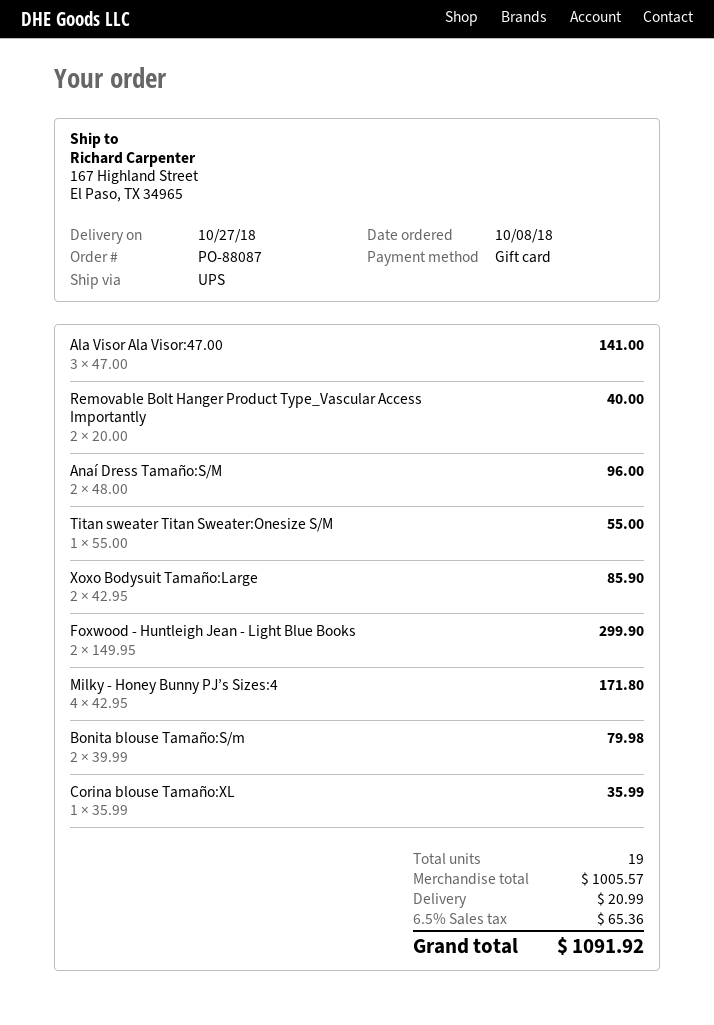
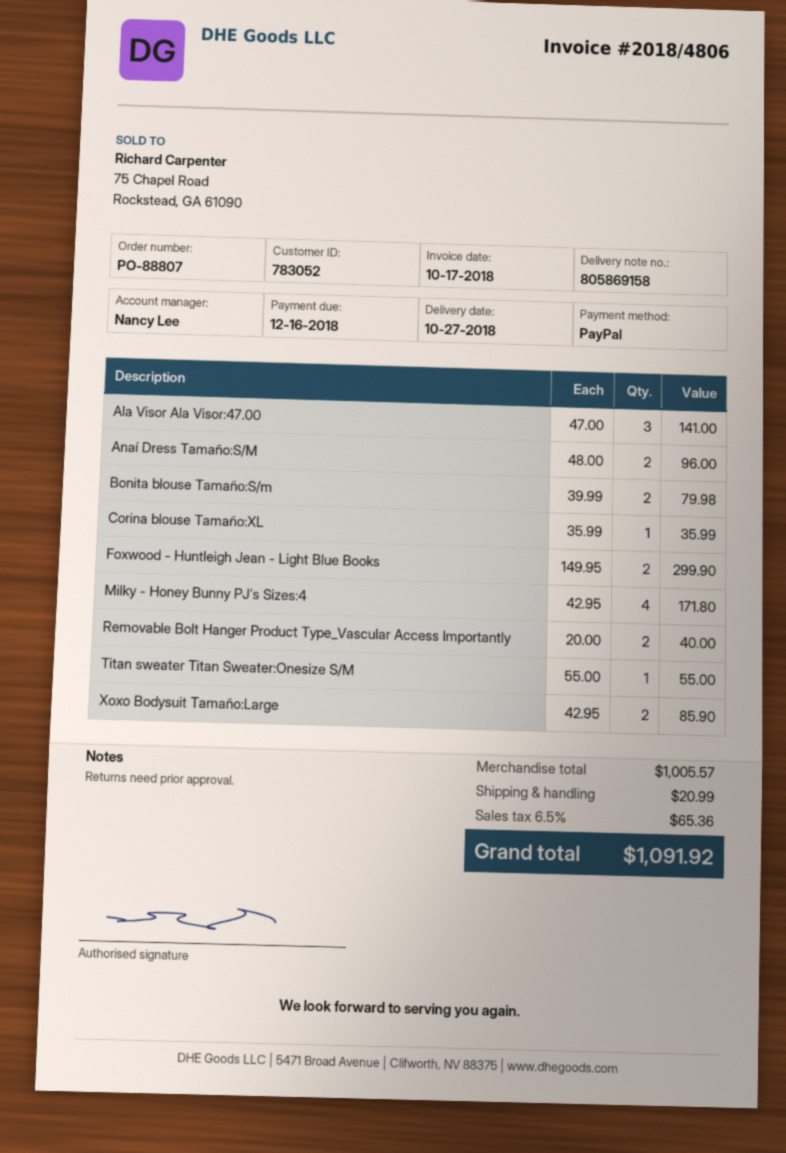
order number: PO-88087 -> PO-88807
payment method: gift card -> PayPal

